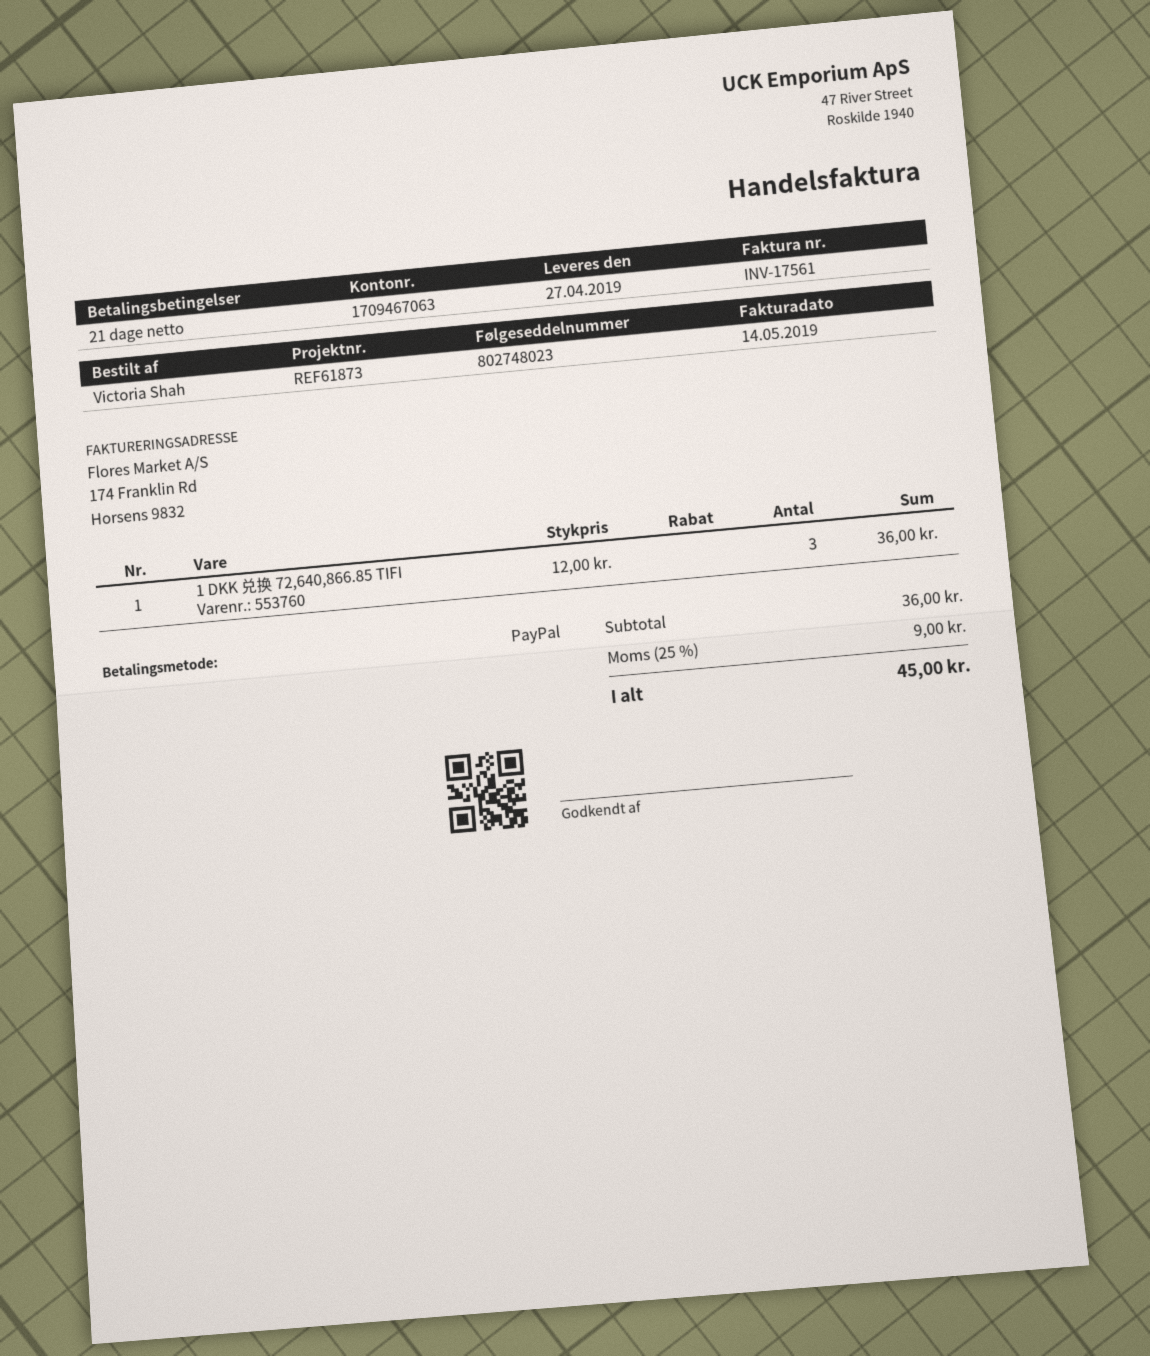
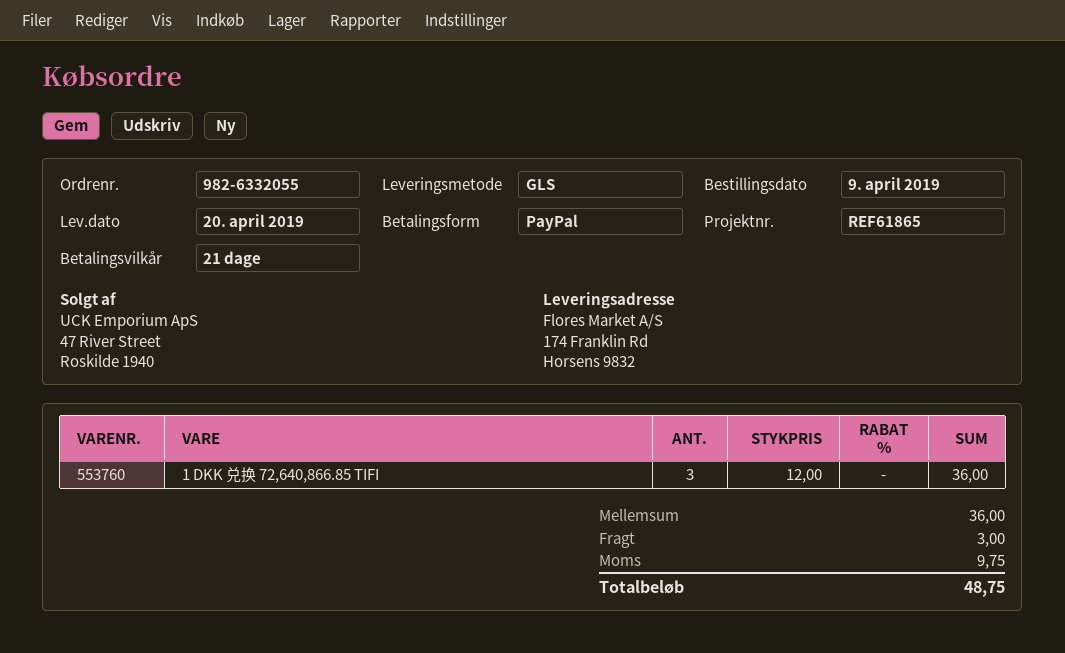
delivery date: 2019-04-27 -> 2019-04-20
reference: REF61873 -> REF61865
shipping: none -> 3.00
tax: 9.00 -> 9.75
total: 45.00 -> 48.75

